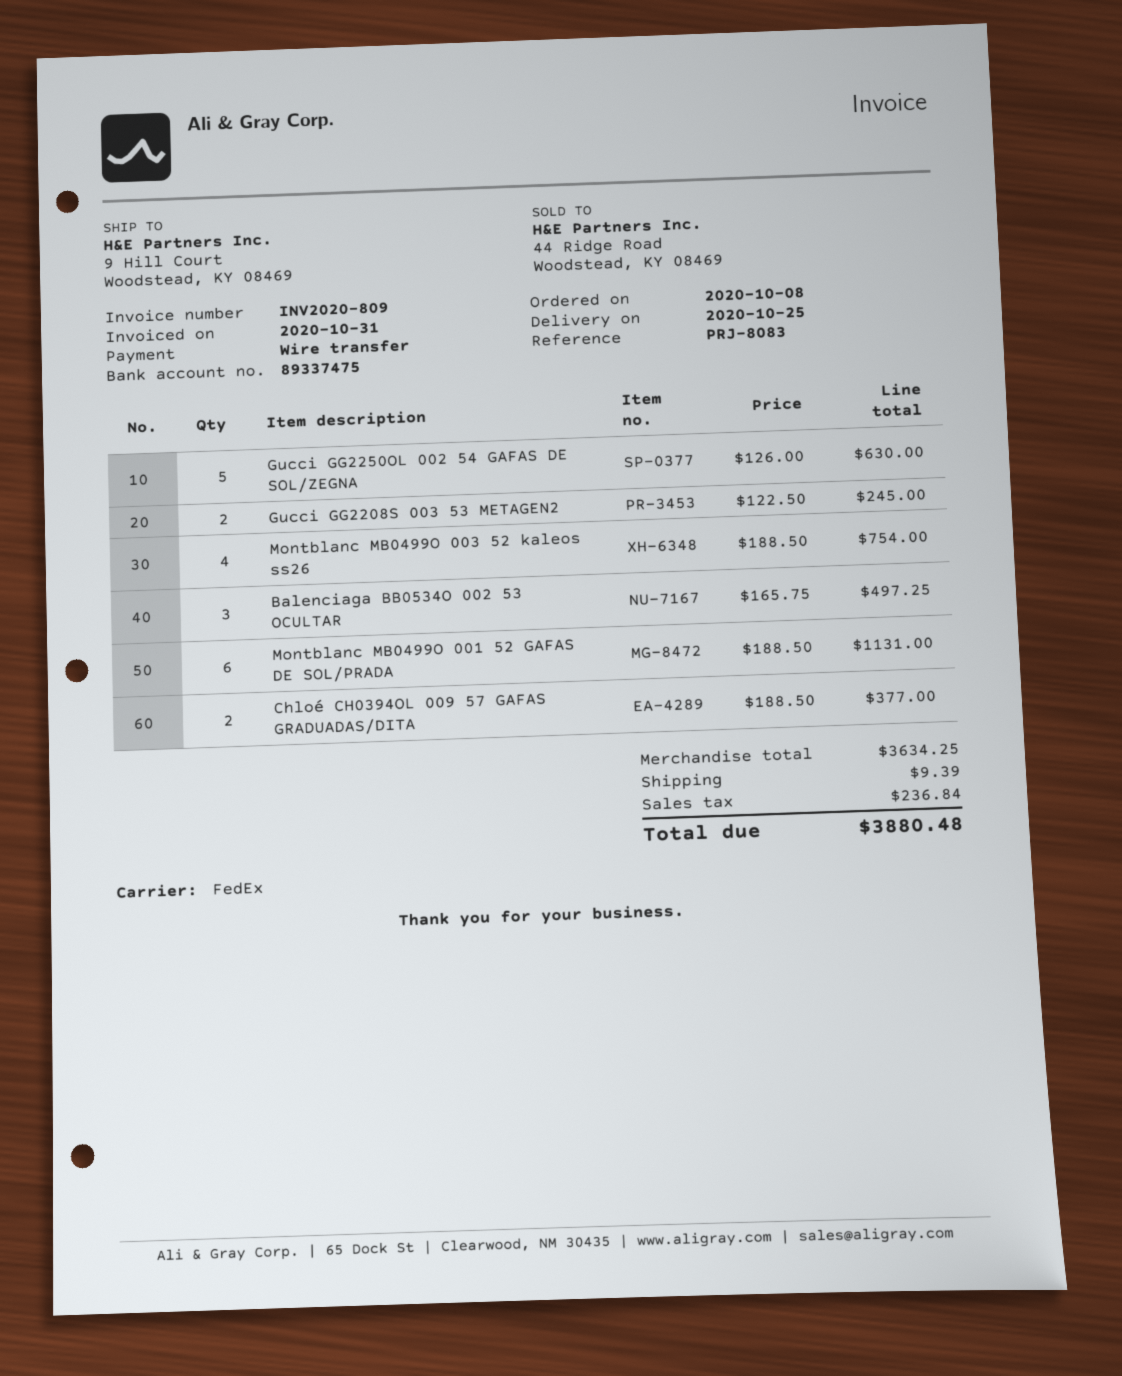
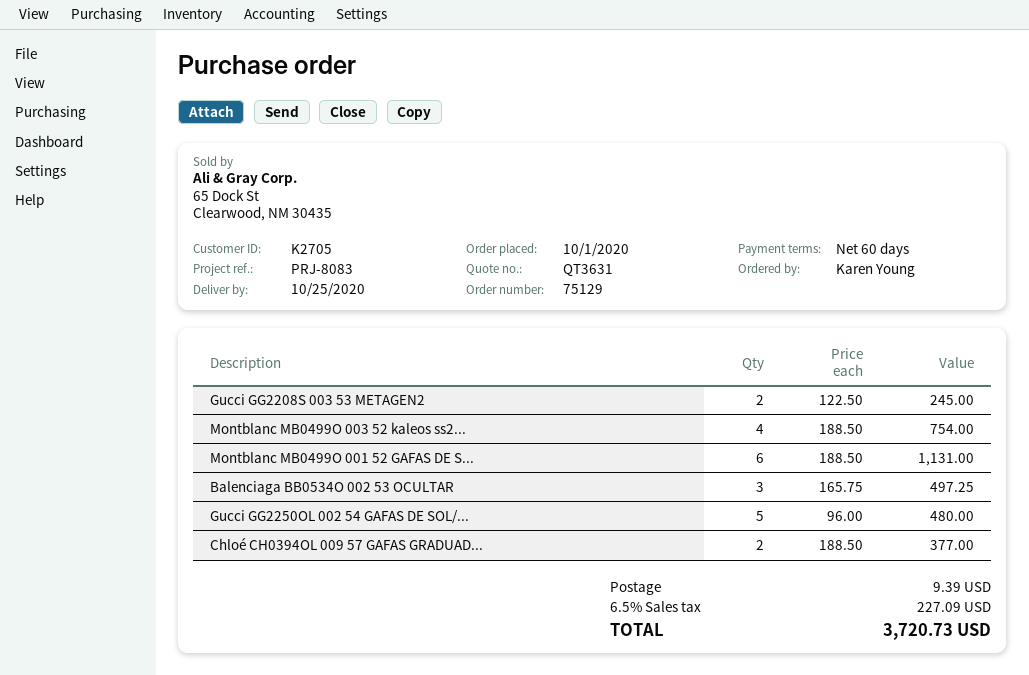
order date: 2020-10-08 -> 2020-10-01
Gucci GG2250OL 002 54 GAFAS DE SOL/ZEGNA: 5 x 126.00 = 630.00 -> 5 x 96.00 = 480.00
tax: 236.84 -> 227.09
total: 3880.48 -> 3720.73

